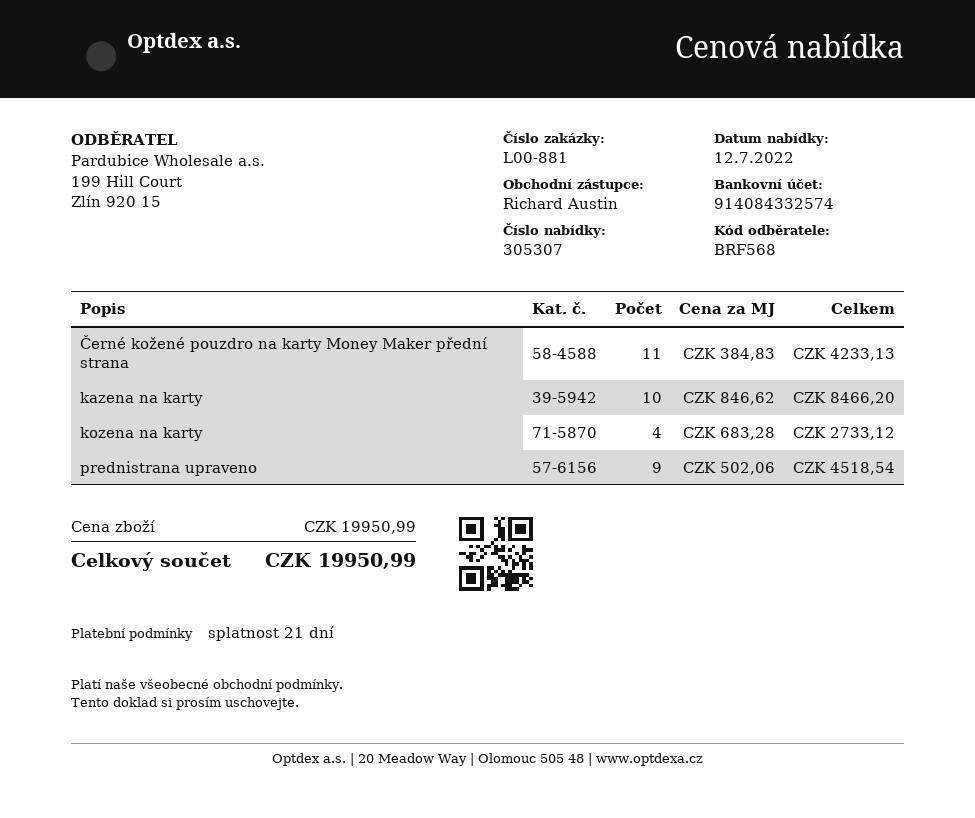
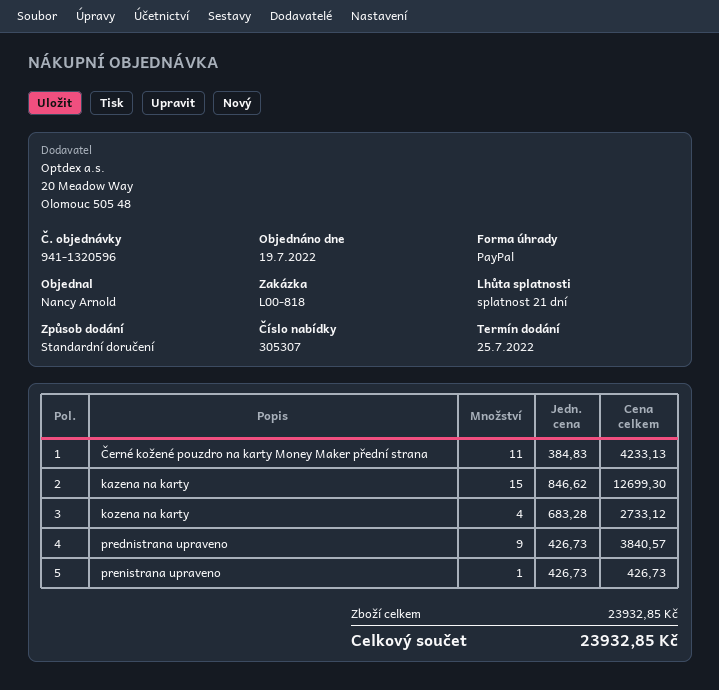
reference: L00-881 -> L00-818
kazena na karty: 10 x 846.62 = 8466.20 -> 15 x 846.62 = 12699.30
prednistrana upraveno: 9 x 502.06 = 4518.54 -> 9 x 426.73 = 3840.57
prenistrana upraveno: none -> 1 x 426.73 = 426.73
subtotal: 19950.99 -> 23932.85
total: 19950.99 -> 23932.85

